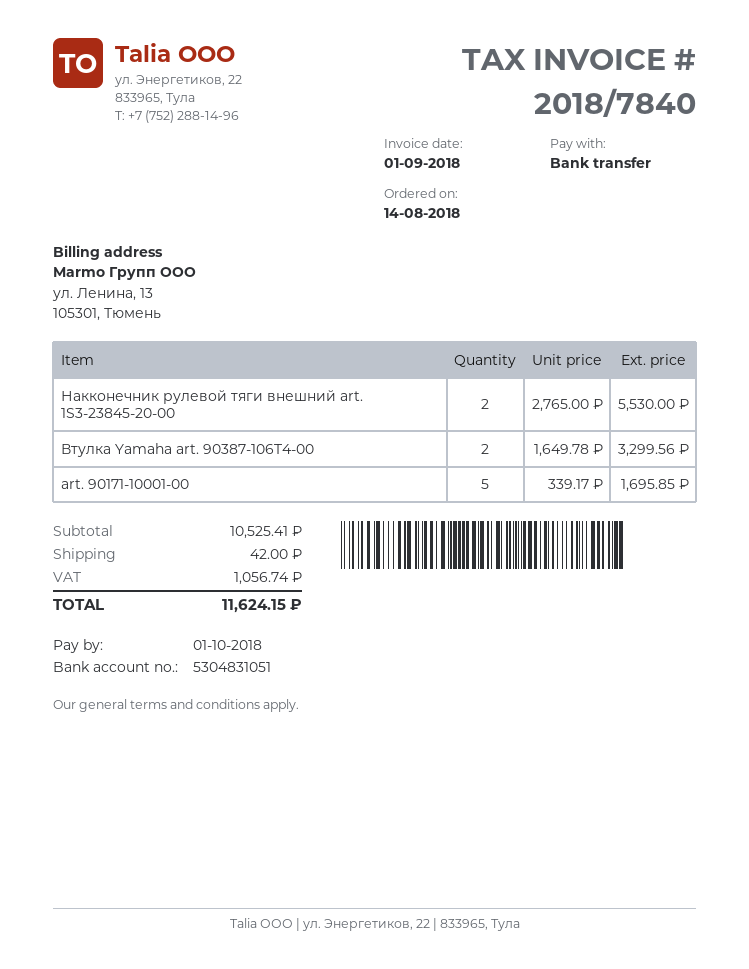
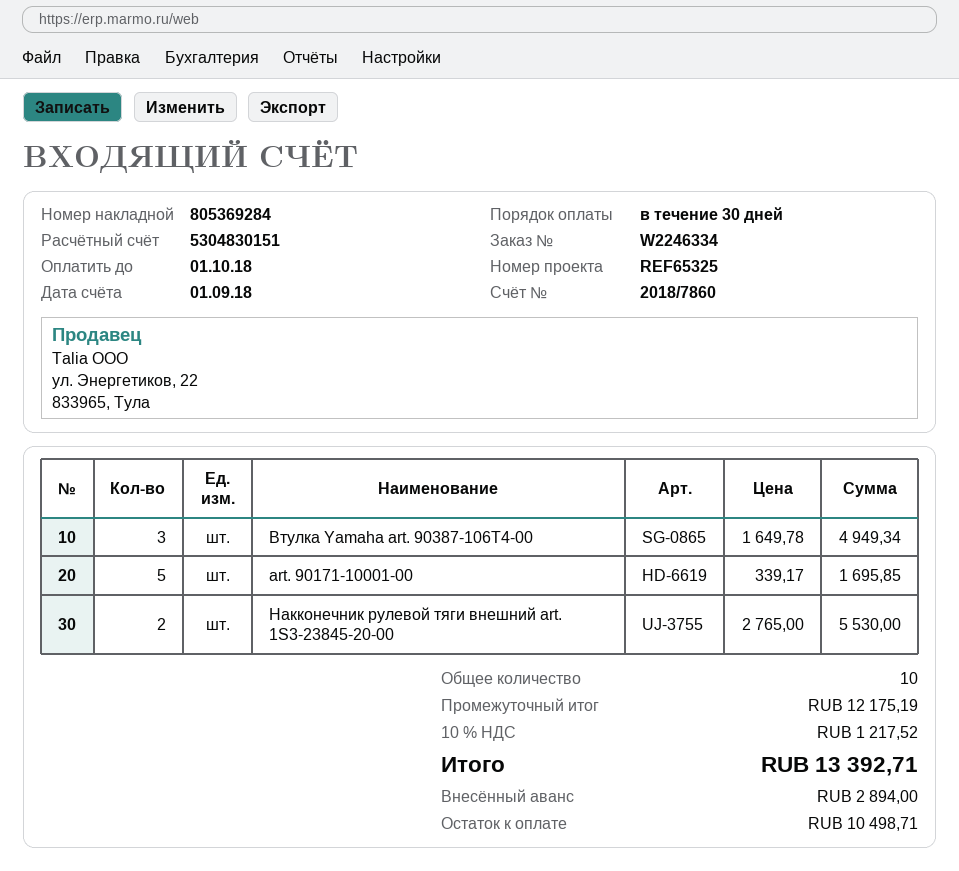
invoice number: 2018/7840 -> 2018/7860
bank account: 5304831051 -> 5304830151
Втулка Yamaha art. 90387-106T4-00: 2 x 1649.78 = 3299.56 -> 3 x 1649.78 = 4949.34
subtotal: 10525.41 -> 12175.19
shipping: 42.00 -> none
tax: 1056.74 -> 1217.52
total: 11624.15 -> 13392.71

